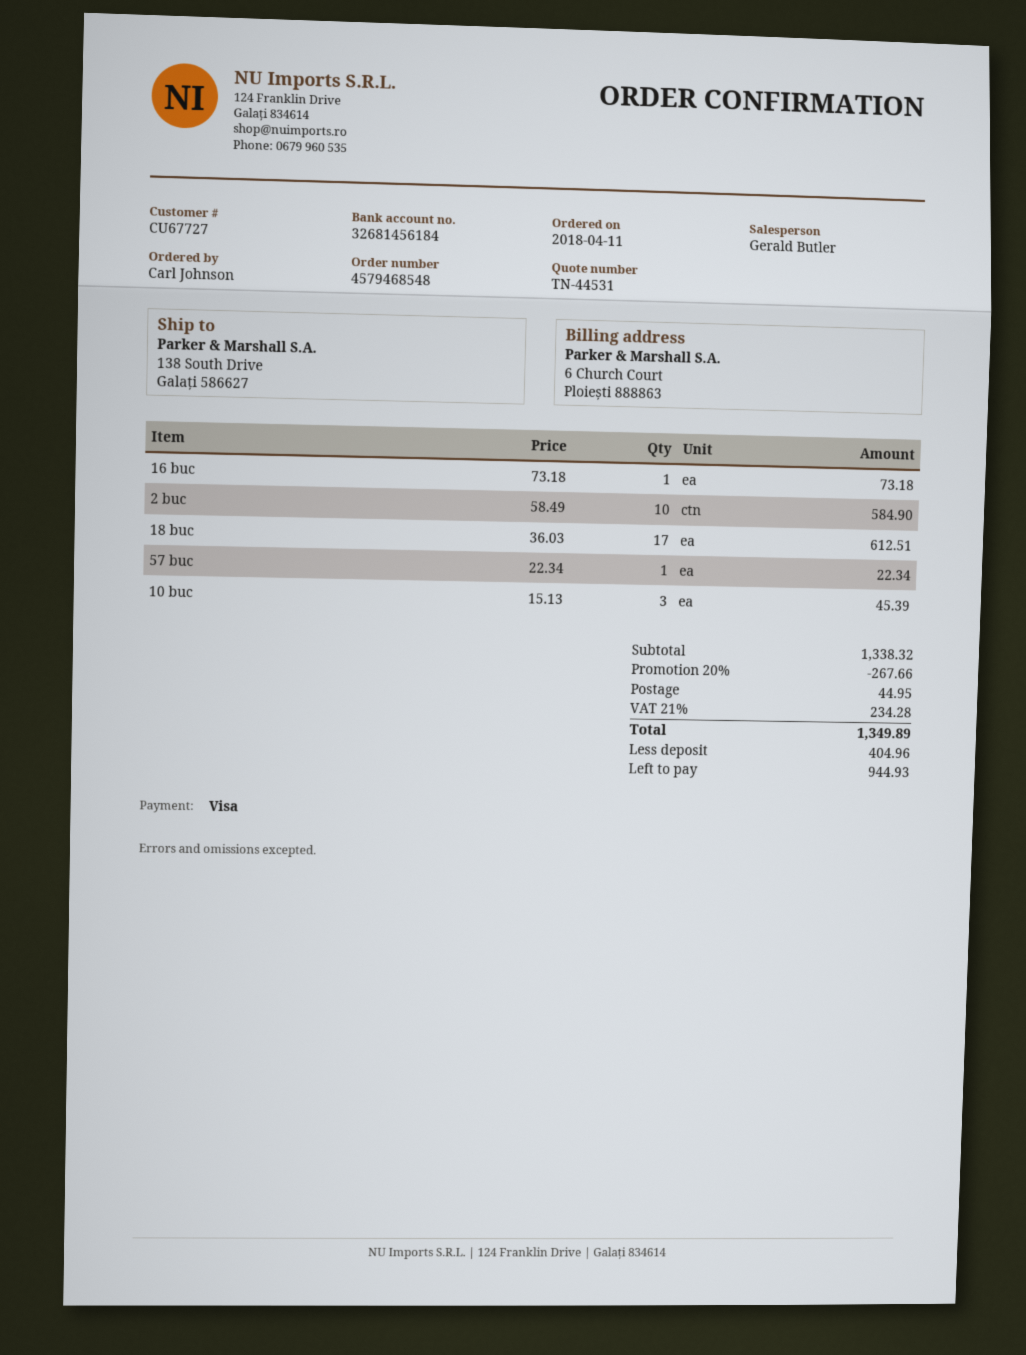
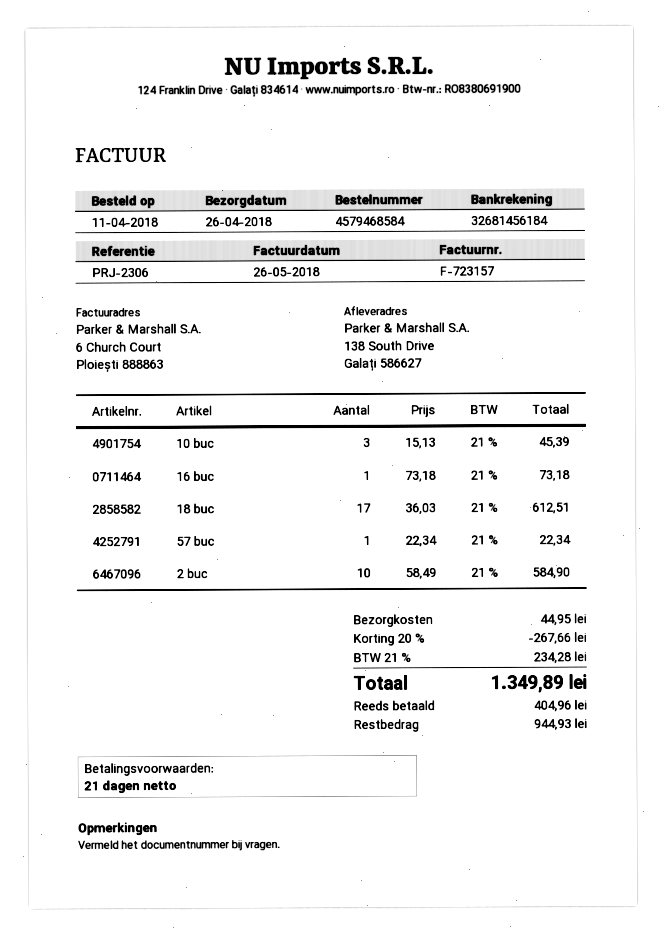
order number: 4579468548 -> 4579468584

